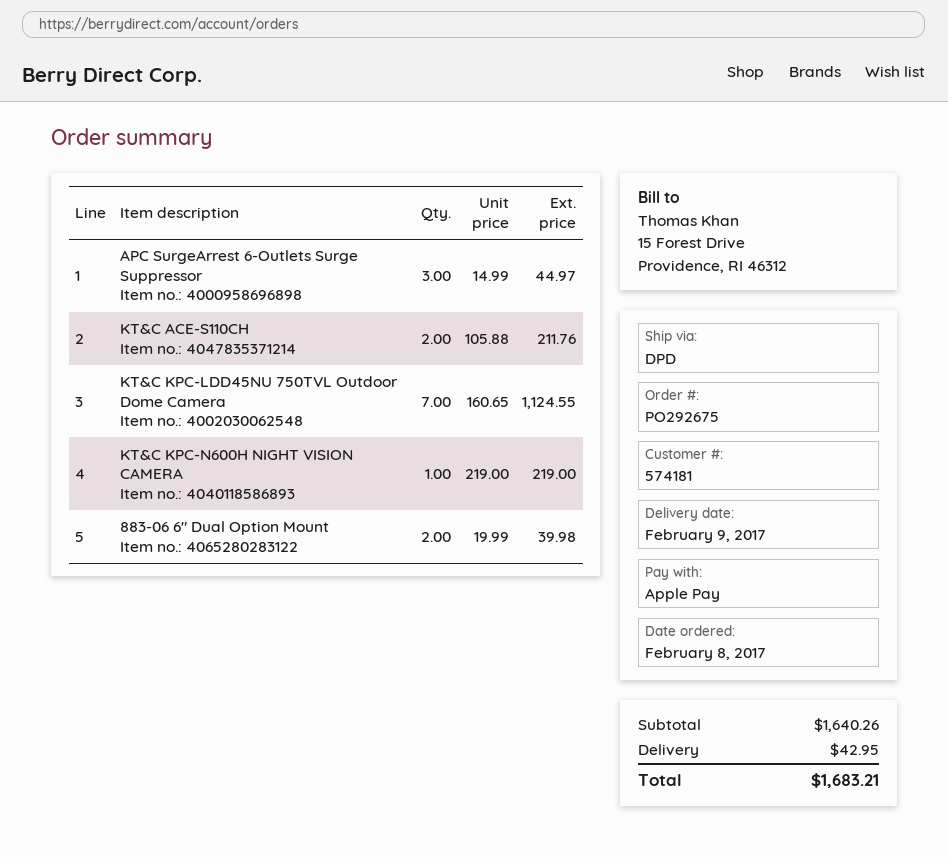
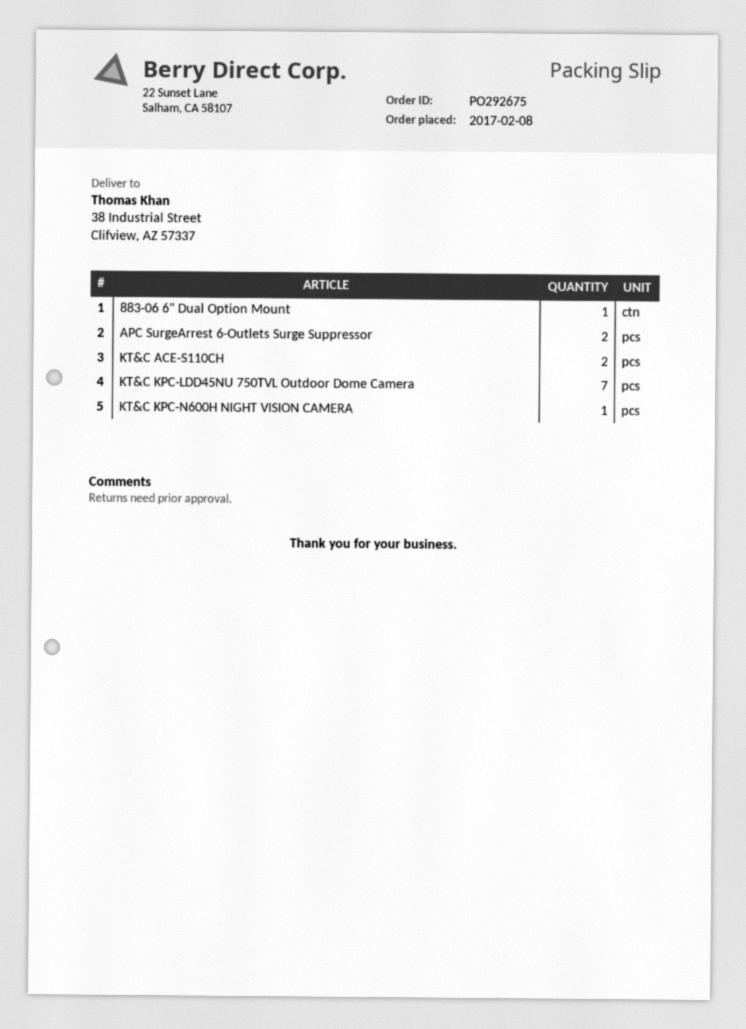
APC SurgeArrest 6-Outlets Surge Suppressor: 3 -> 2
883-06 6" Dual Option Mount: 2 -> 1

